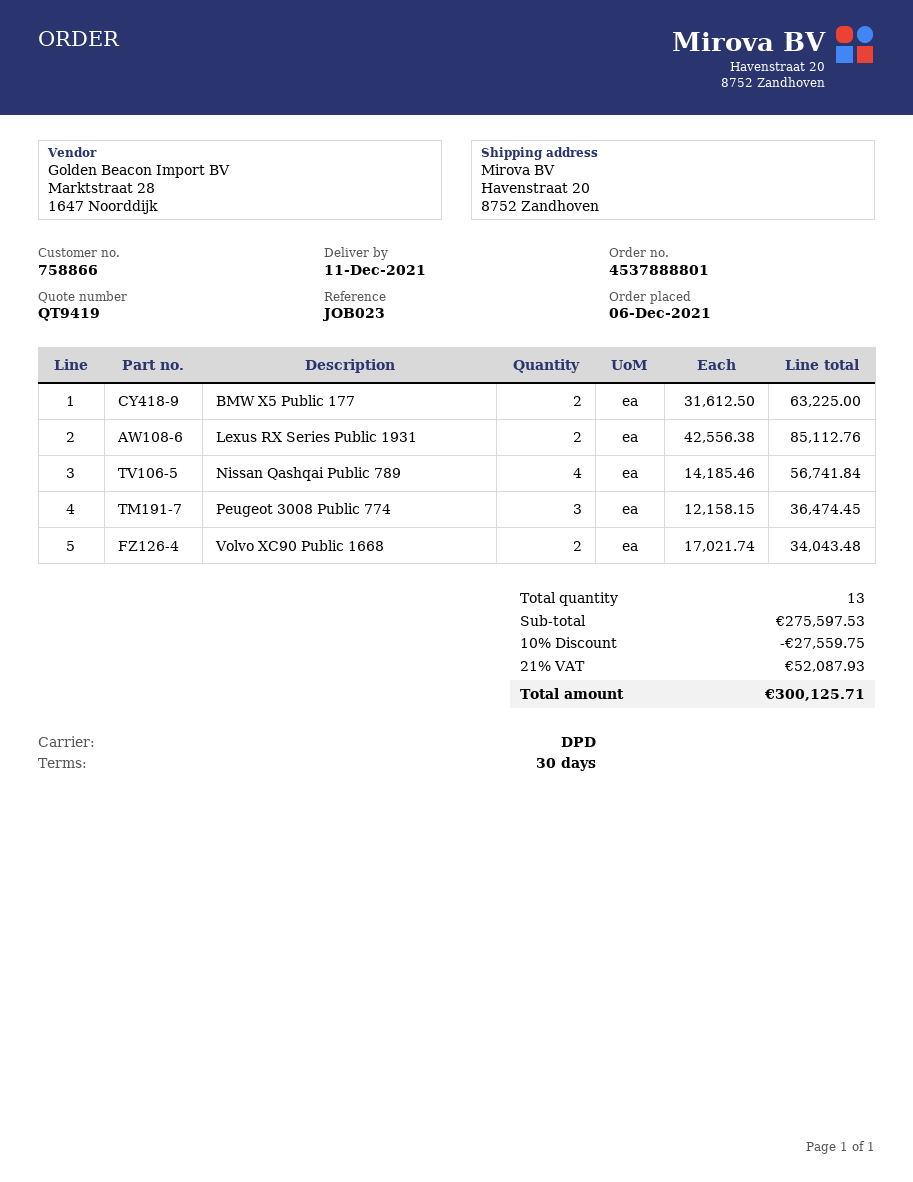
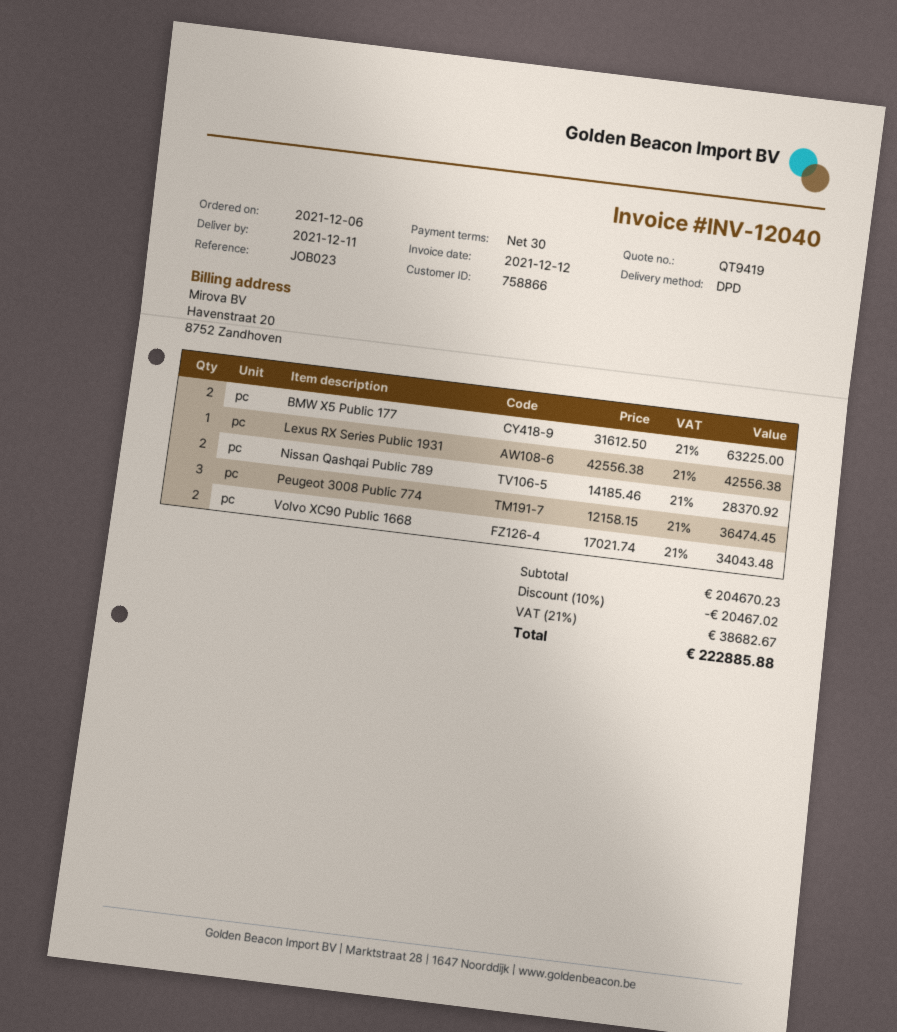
Lexus RX Series Public 1931: 2 x 42556.38 = 85112.76 -> 1 x 42556.38 = 42556.38
Nissan Qashqai Public 789: 4 x 14185.46 = 56741.84 -> 2 x 14185.46 = 28370.92
subtotal: 275597.53 -> 204670.23
discount: 10% = 27559.75 -> 10% = 20467.02
tax: 21% = 52087.93 -> 21% = 38682.67
total: 300125.71 -> 222885.88

